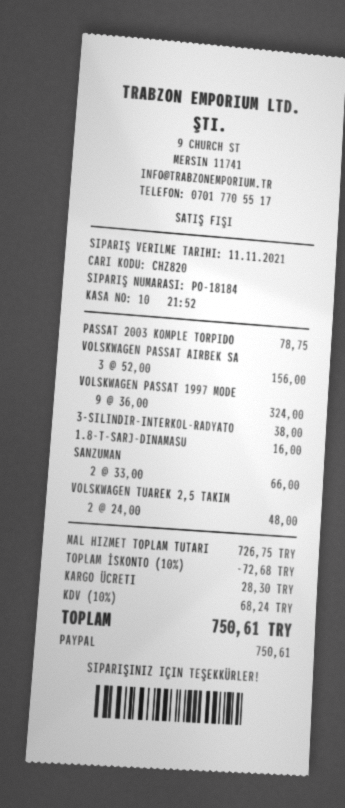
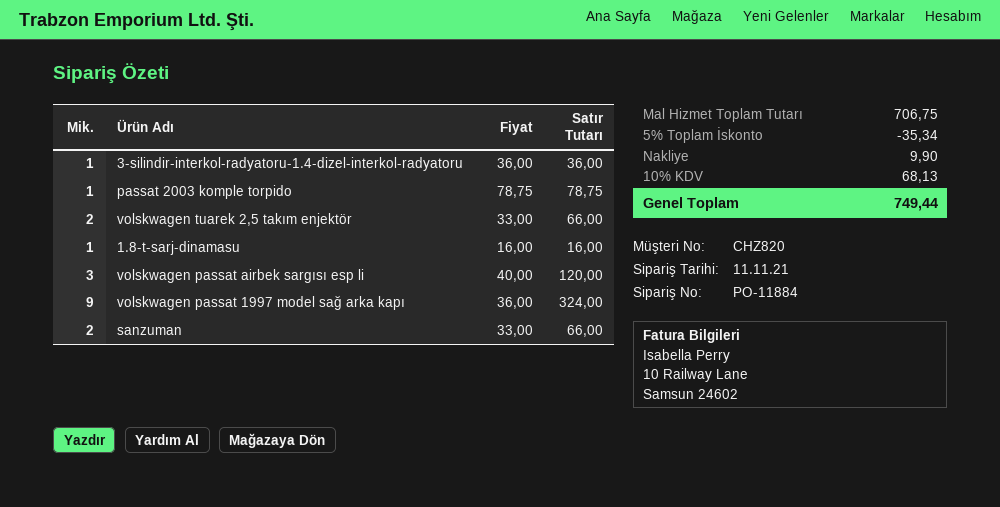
order number: PO-18184 -> PO-11884
VOLSKWAGEN PASSAT AIRBEK SA: 3 x 52.00 = 156.00 -> 3 x 40.00 = 120.00
3-SILINDIR-INTERKOL-RADYATO: 1 x 38.00 = 38.00 -> 1 x 36.00 = 36.00
VOLSKWAGEN TUAREK 2,5 TAKIM: 2 x 24.00 = 48.00 -> 2 x 33.00 = 66.00
subtotal: 726.75 -> 706.75
discount: 10% = 72.68 -> 5% = 35.34
shipping: 28.30 -> 9.90
tax: 10% = 68.24 -> 10% = 68.13
total: 750.61 -> 749.44

